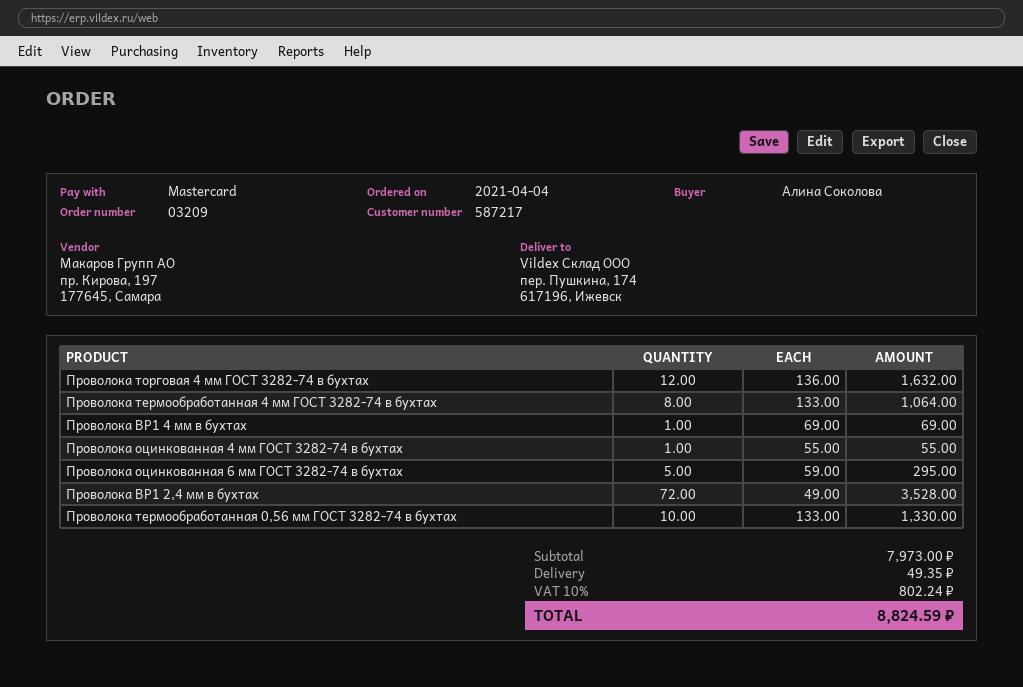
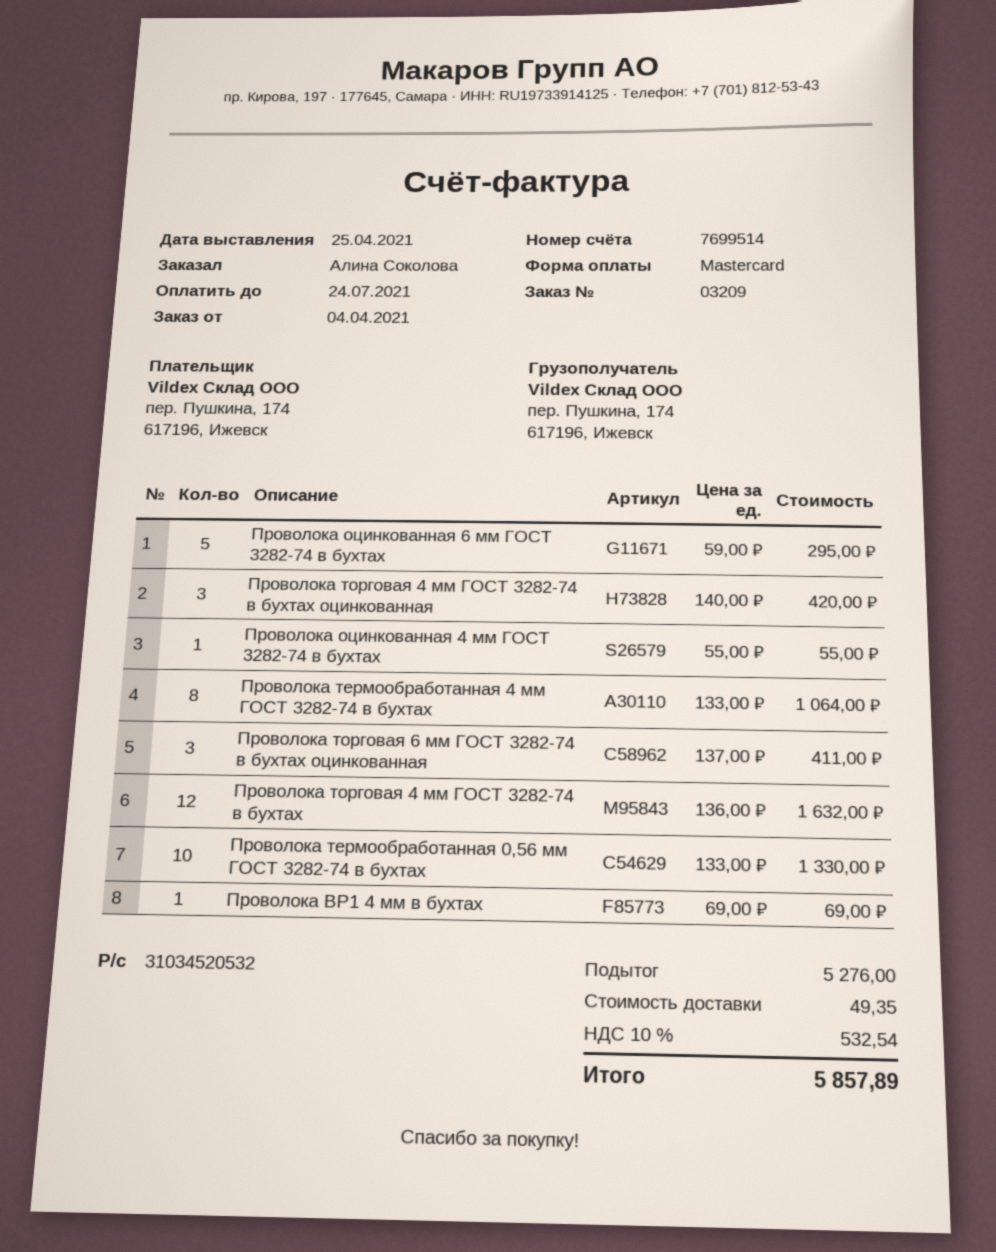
Проволока ВР1 2,4 мм в бухтах: 72 x 49.00 = 3528.00 -> none
Проволока торговая 4 мм ГОСТ 3282-74 в бухтах оцинкованная: none -> 3 x 140.00 = 420.00
Проволока торговая 6 мм ГОСТ 3282-74 в бухтах оцинкованная: none -> 3 x 137.00 = 411.00
subtotal: 7973.00 -> 5276.00
tax: 10% = 802.24 -> 10% = 532.54
total: 8824.59 -> 5857.89

